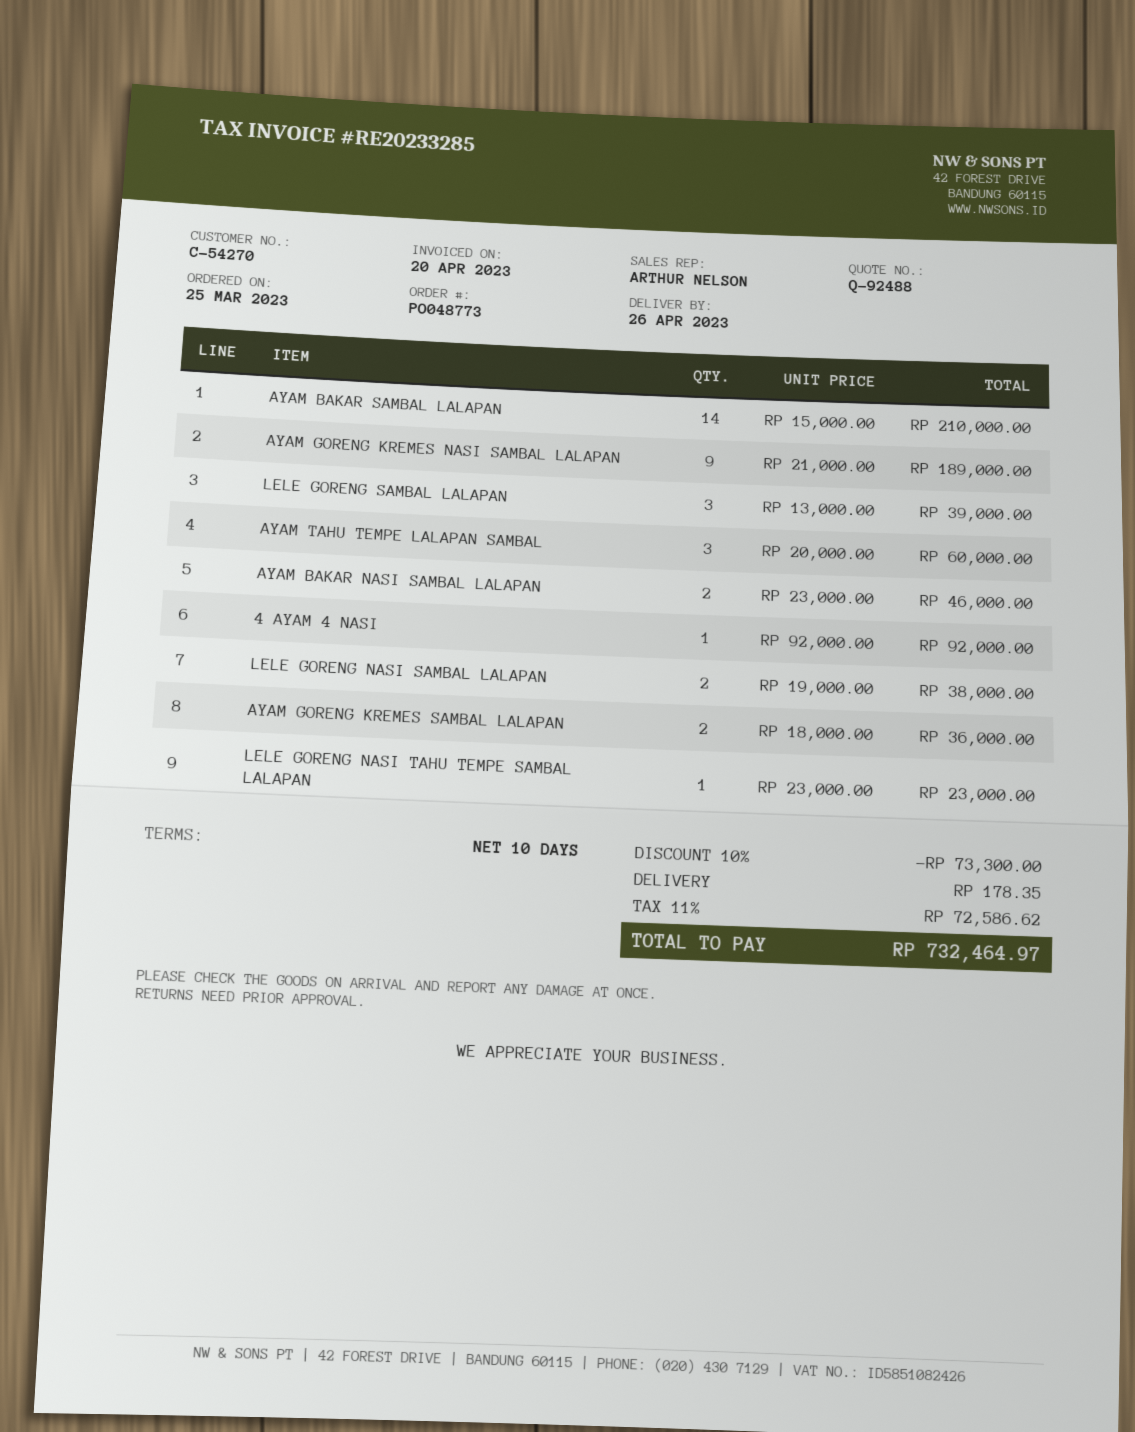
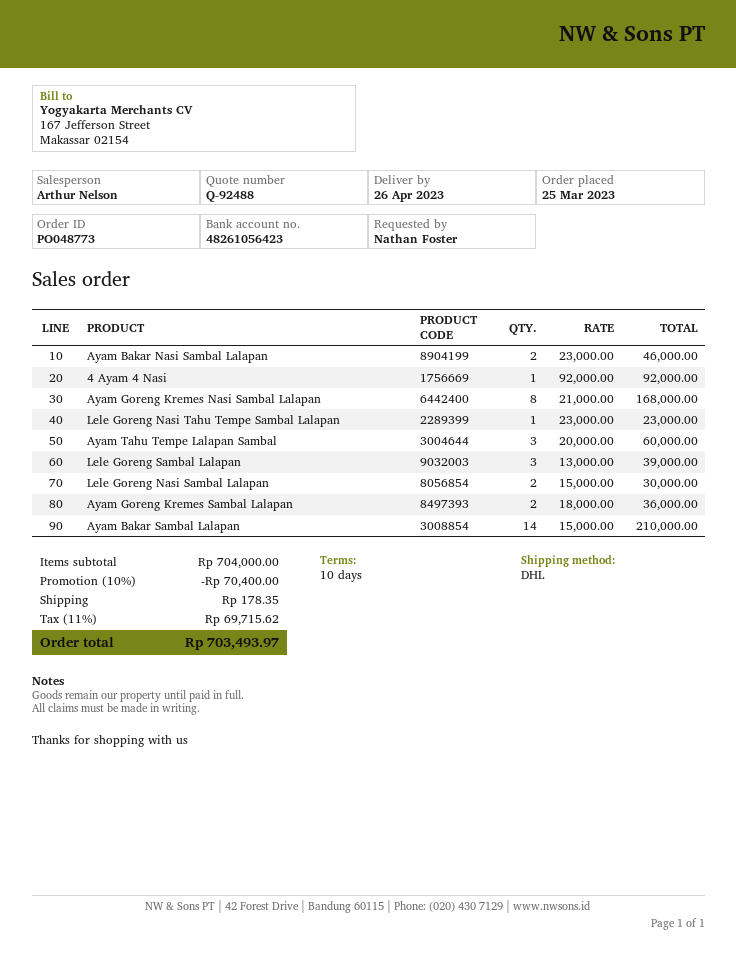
AYAM GORENG KREMES NASI SAMBAL LALAPAN: 9 x 21000.00 = 189000.00 -> 8 x 21000.00 = 168000.00
LELE GORENG NASI SAMBAL LALAPAN: 2 x 19000.00 = 38000.00 -> 2 x 15000.00 = 30000.00
discount: 10% = 73300.00 -> 10% = 70400.00
tax: 11% = 72586.62 -> 11% = 69715.62
total: 732464.97 -> 703493.97

